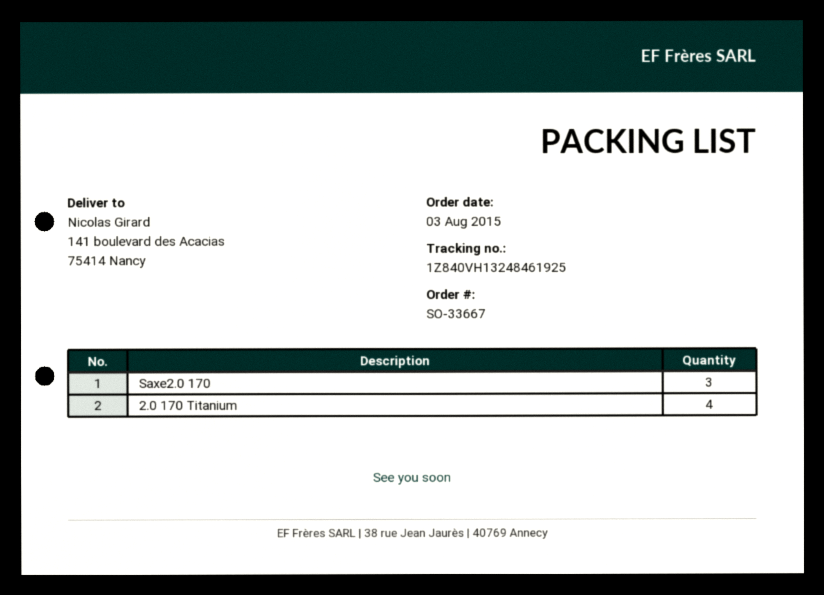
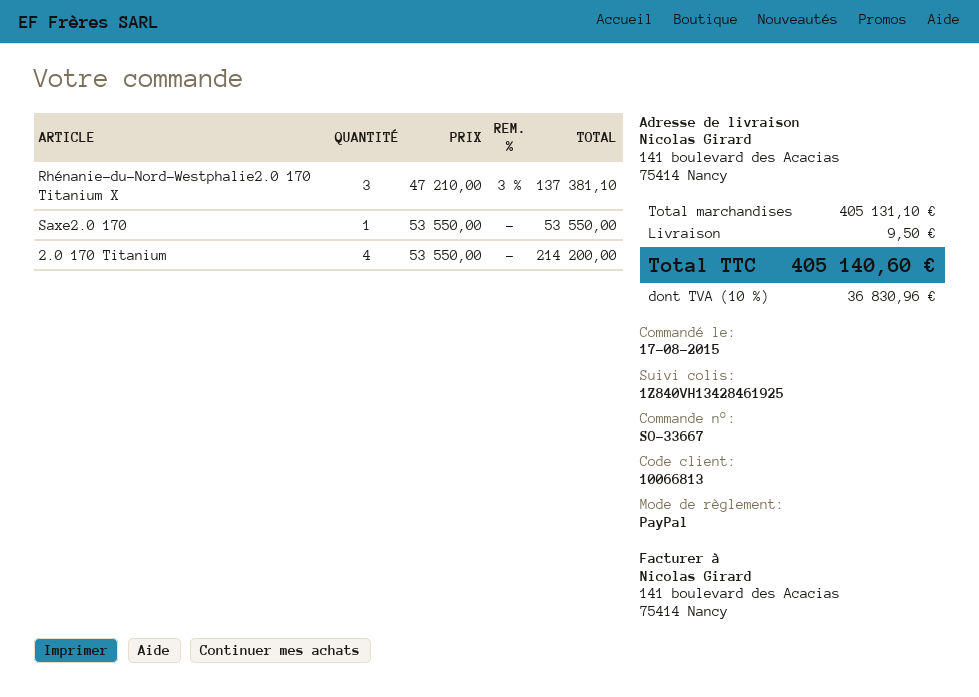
order date: 2015-08-03 -> 2015-08-17
tracking number: 1Z840VH13248461925 -> 1Z840VH13428461925
Saxe2.0 170: 3 -> 1
Rhénanie-du-Nord-Westphalie2.0 170 Titanium X: none -> 3

